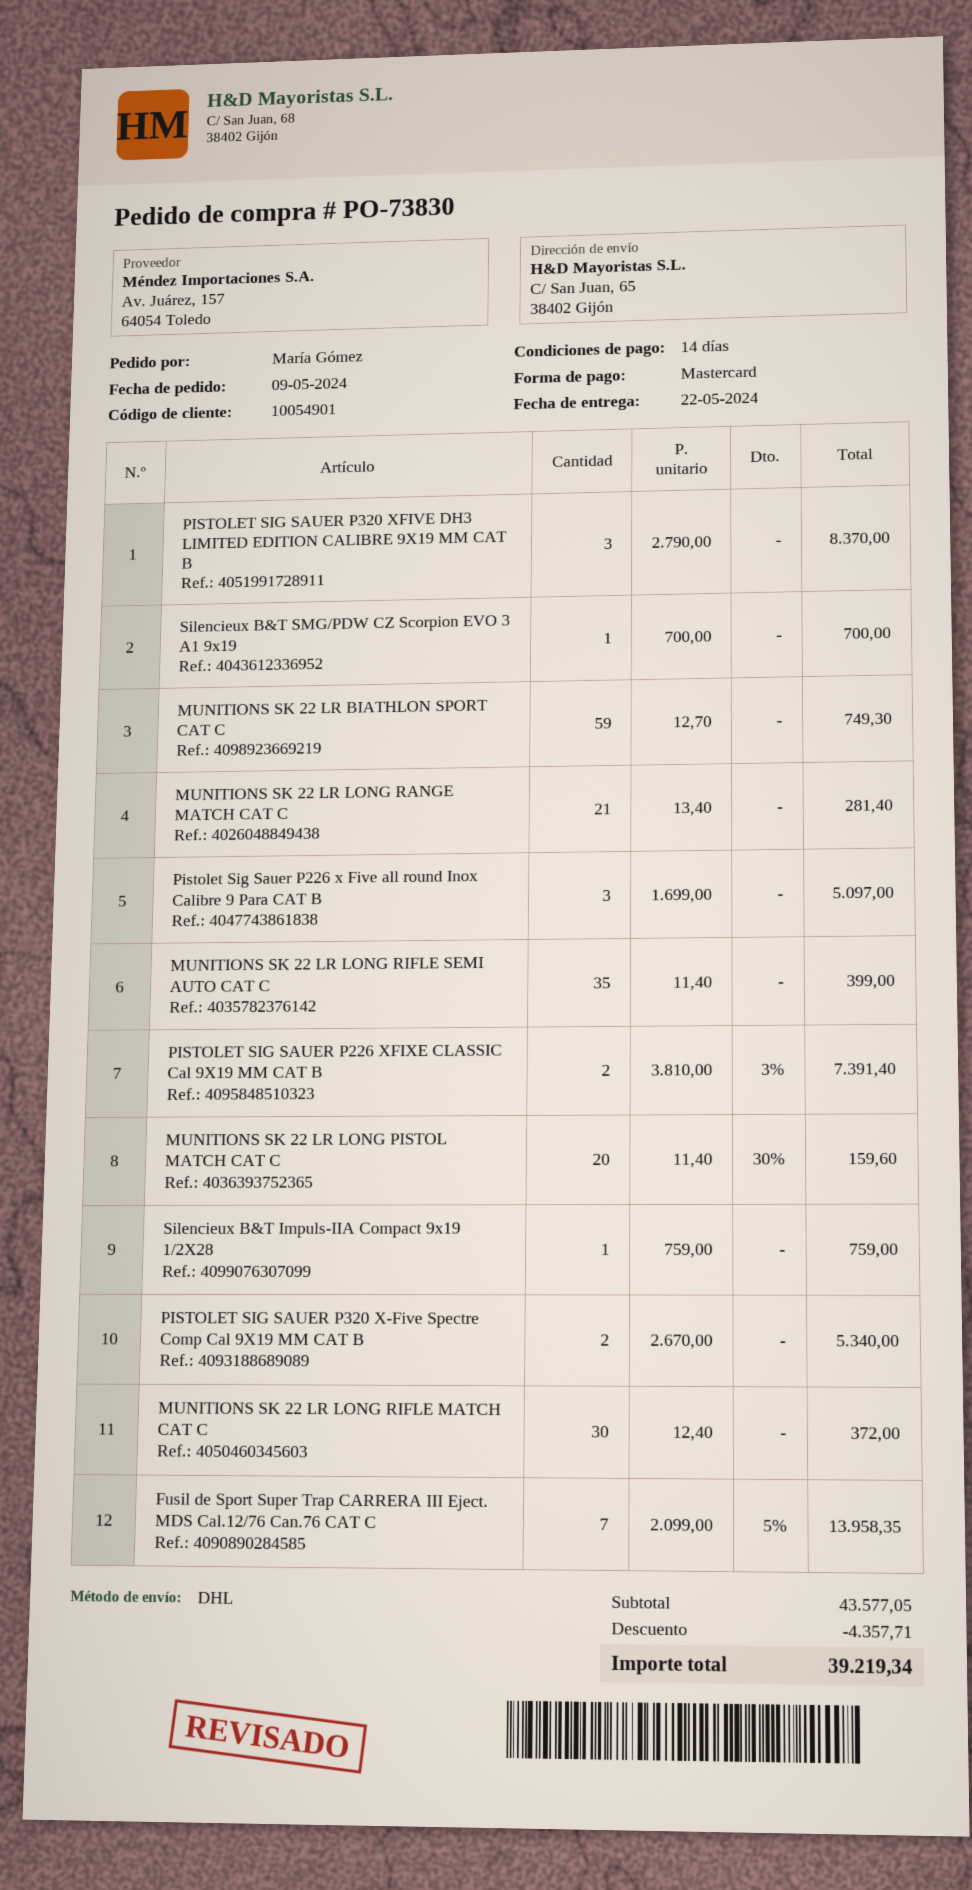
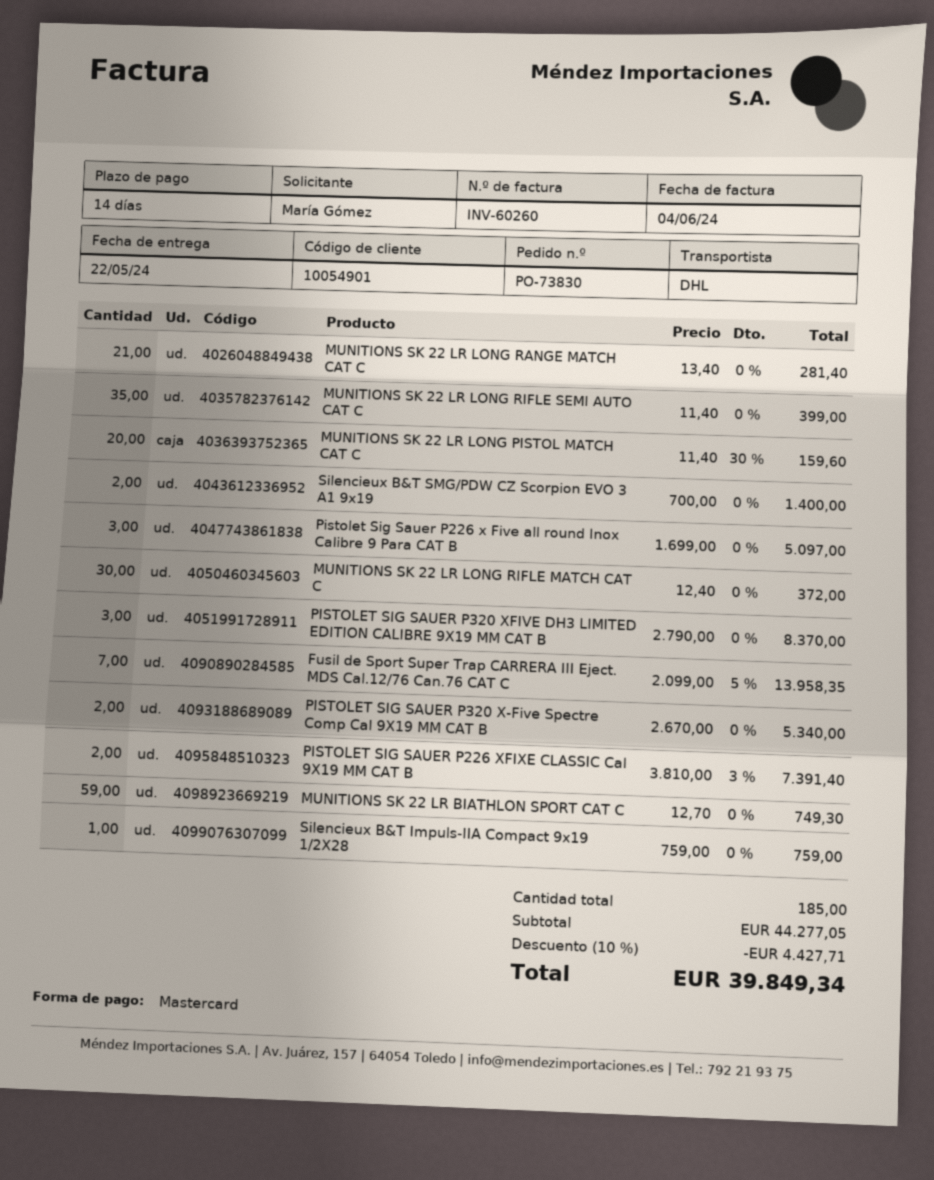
Silencieux B&T SMG/PDW CZ Scorpion EVO 3 A1 9x19: 1 x 700.00 = 700.00 -> 2 x 700.00 = 1400.00
subtotal: 43577.05 -> 44277.05
discount: 4357.71 -> 4427.71
total: 39219.34 -> 39849.34

